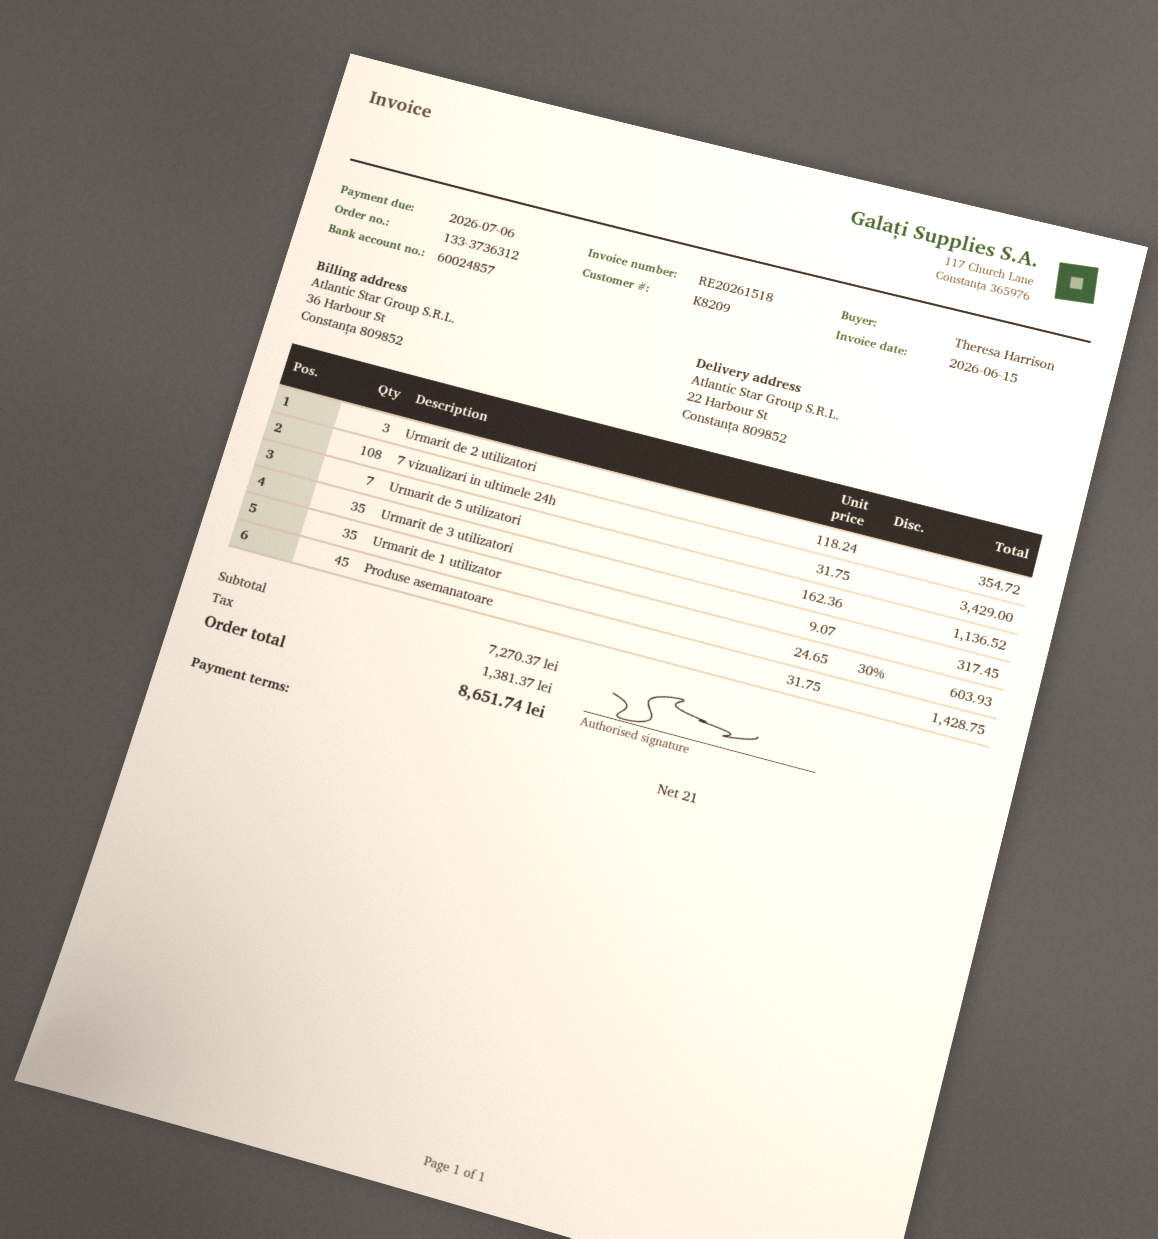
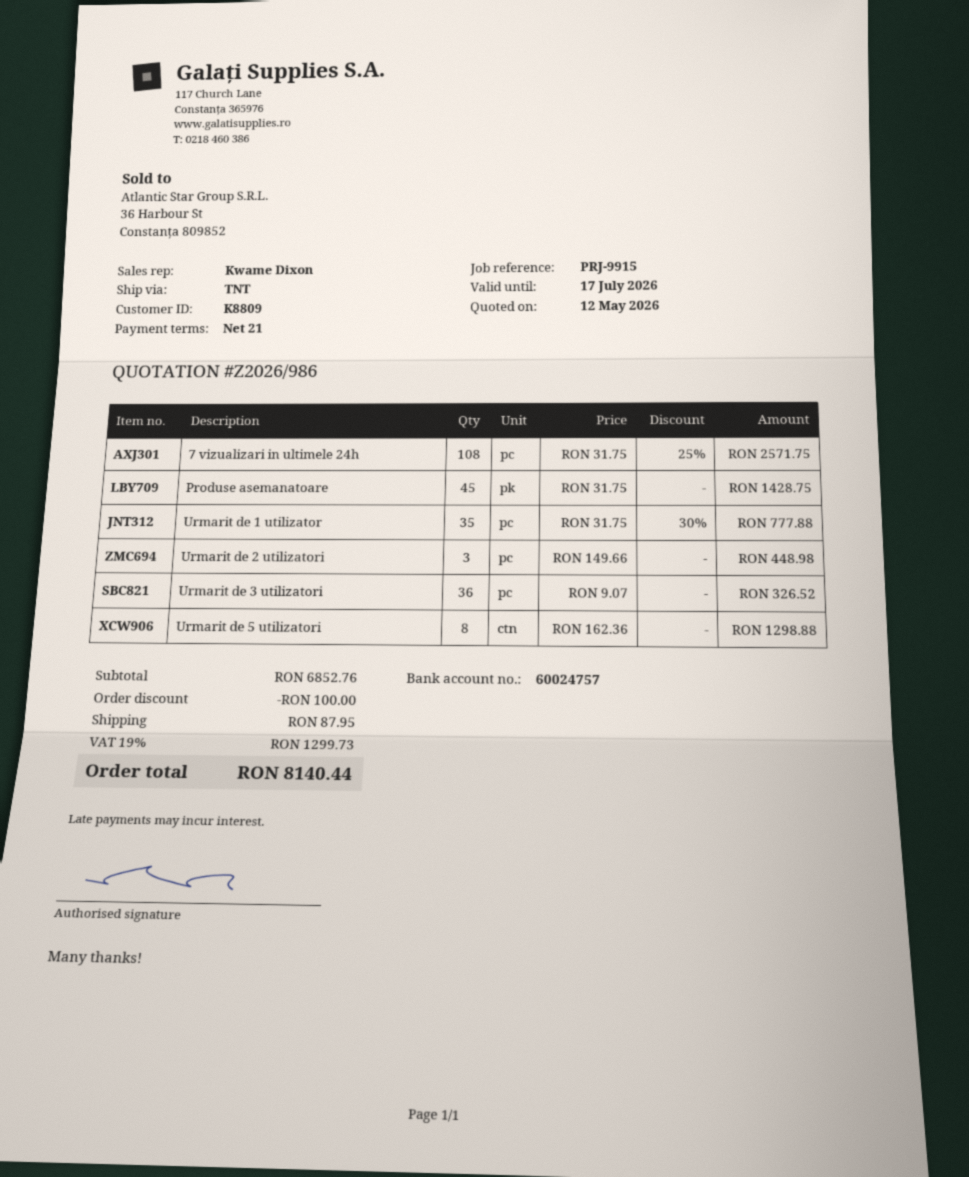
customer number: K8209 -> K8809
bank account: 60024857 -> 60024757
Urmarit de 2 utilizatori: 3 x 118.24 = 354.72 -> 3 x 149.66 = 448.98
7 vizualizari in ultimele 24h: 108 x 31.75 = 3429.00 -> 108 x 31.75 - 25% = 2571.75
Urmarit de 5 utilizatori: 7 x 162.36 = 1136.52 -> 8 x 162.36 = 1298.88
Urmarit de 3 utilizatori: 35 x 9.07 = 317.45 -> 36 x 9.07 = 326.52
Urmarit de 1 utilizator: 35 x 24.65 - 30% = 603.93 -> 35 x 31.75 - 30% = 777.88
subtotal: 7270.37 -> 6852.76
discount: none -> 100.00
shipping: none -> 87.95
tax: 1381.37 -> 1299.73
total: 8651.74 -> 8140.44

